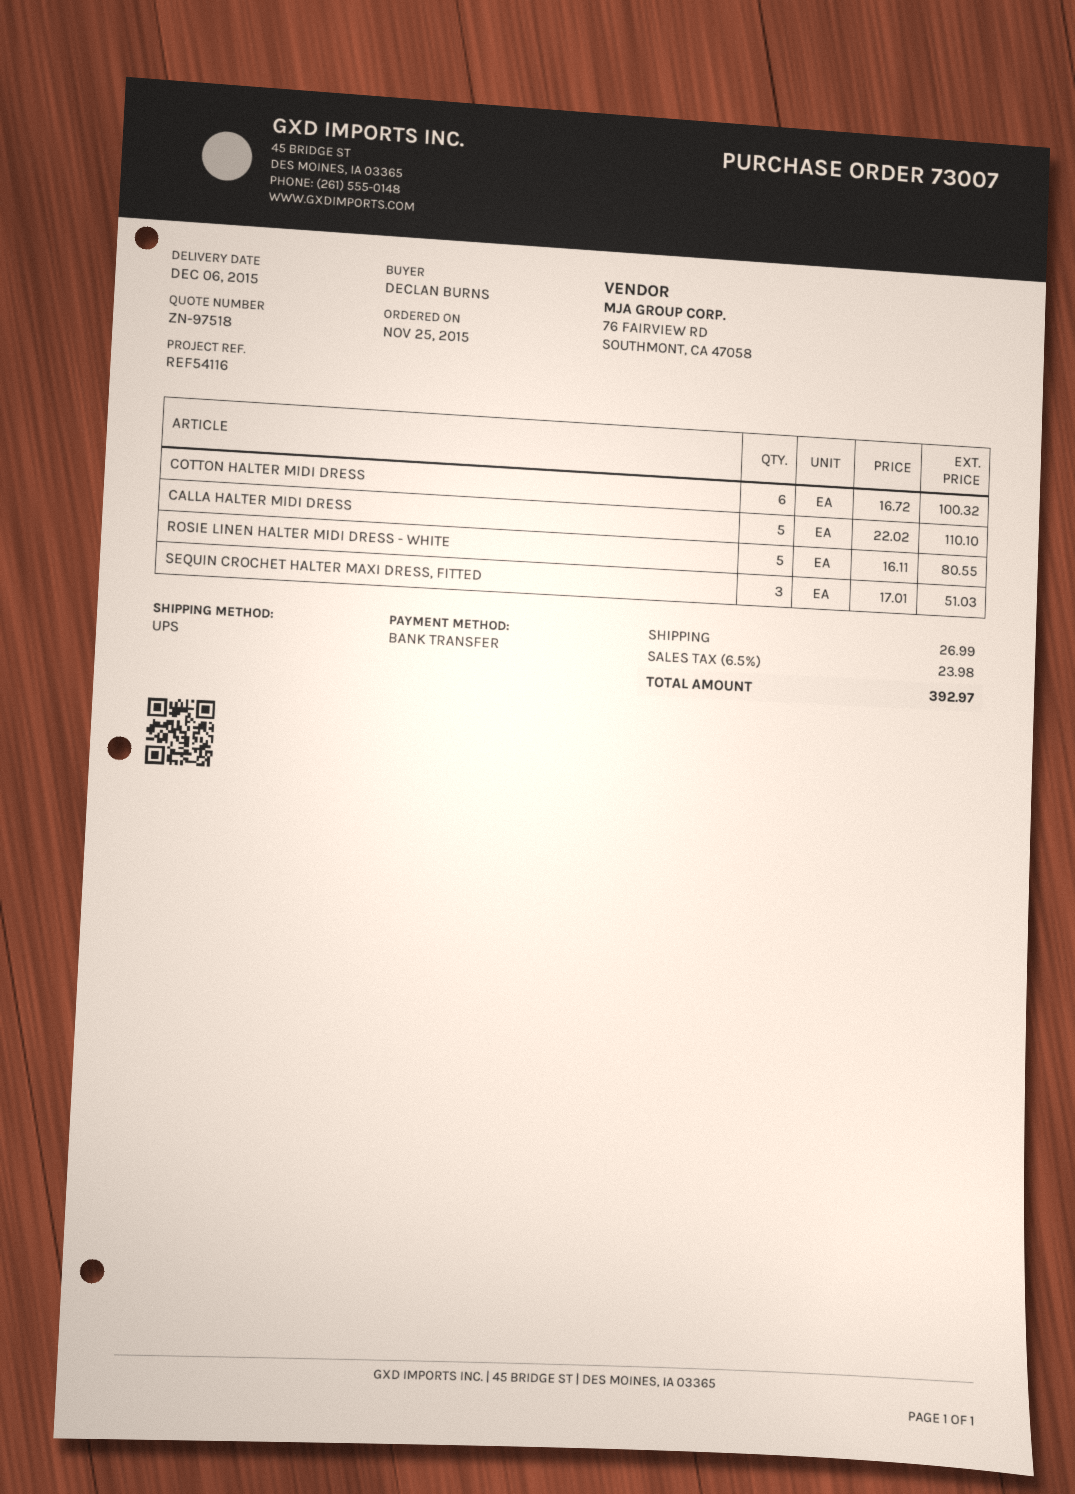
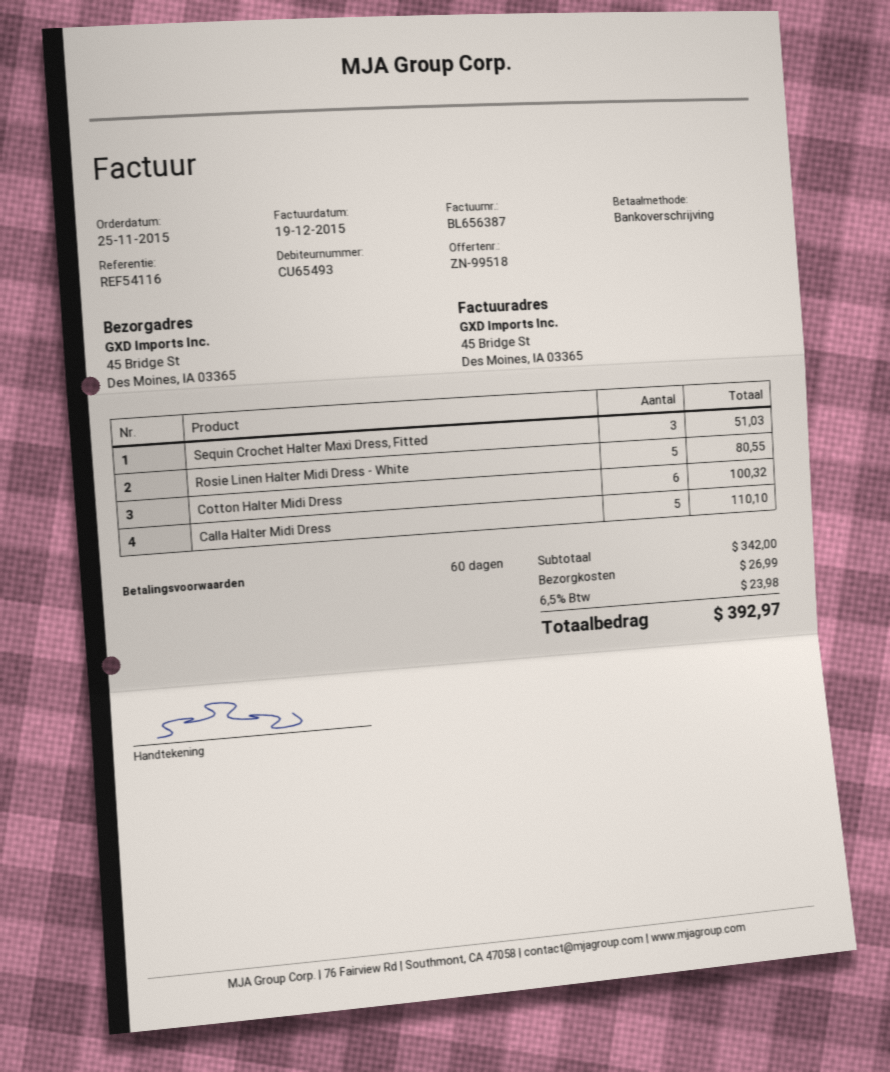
quote number: ZN-97518 -> ZN-99518

